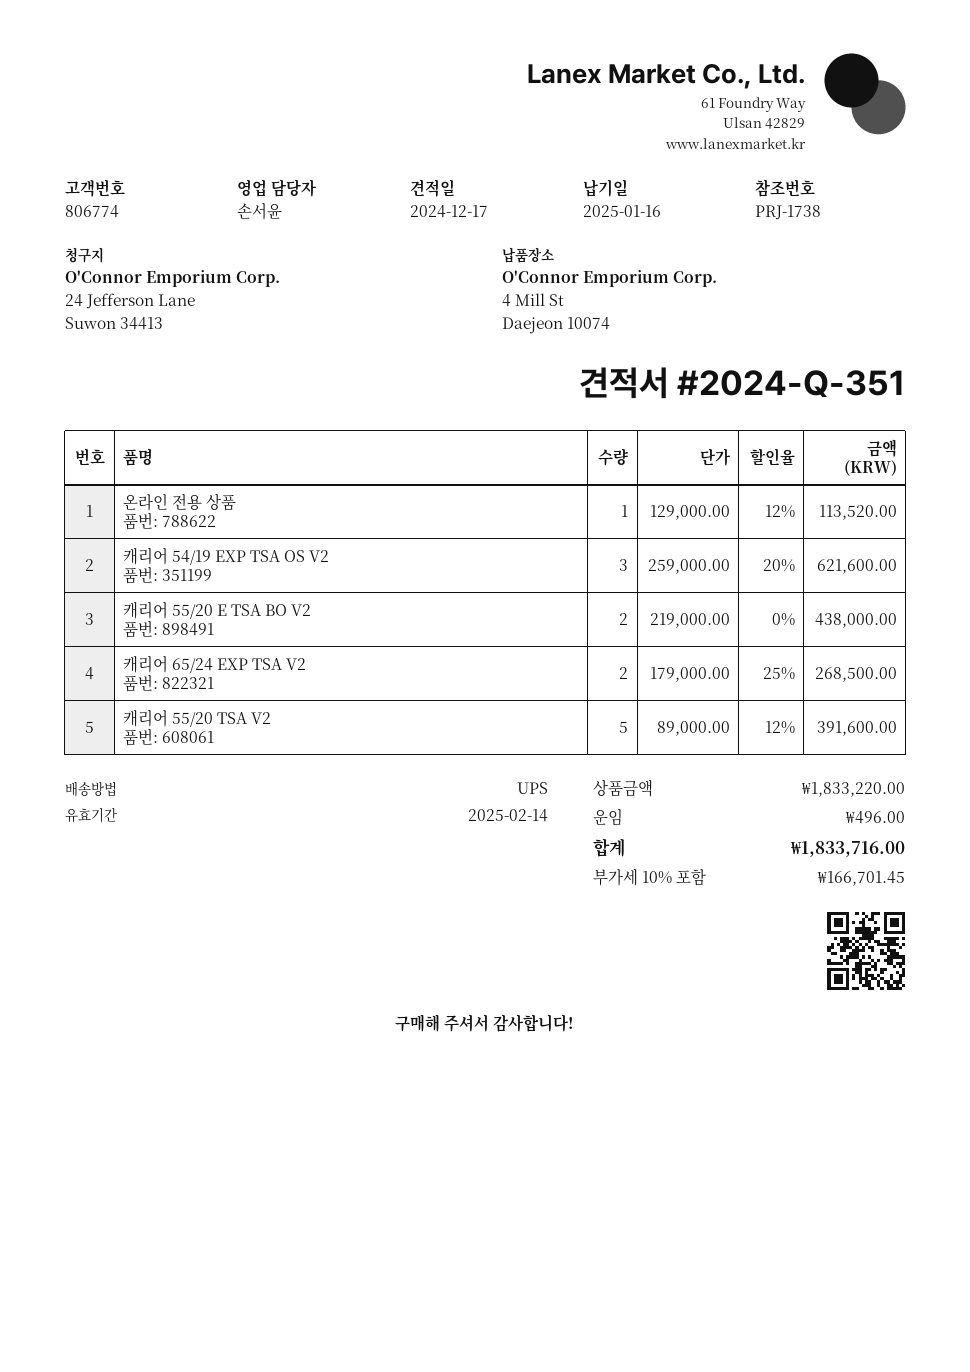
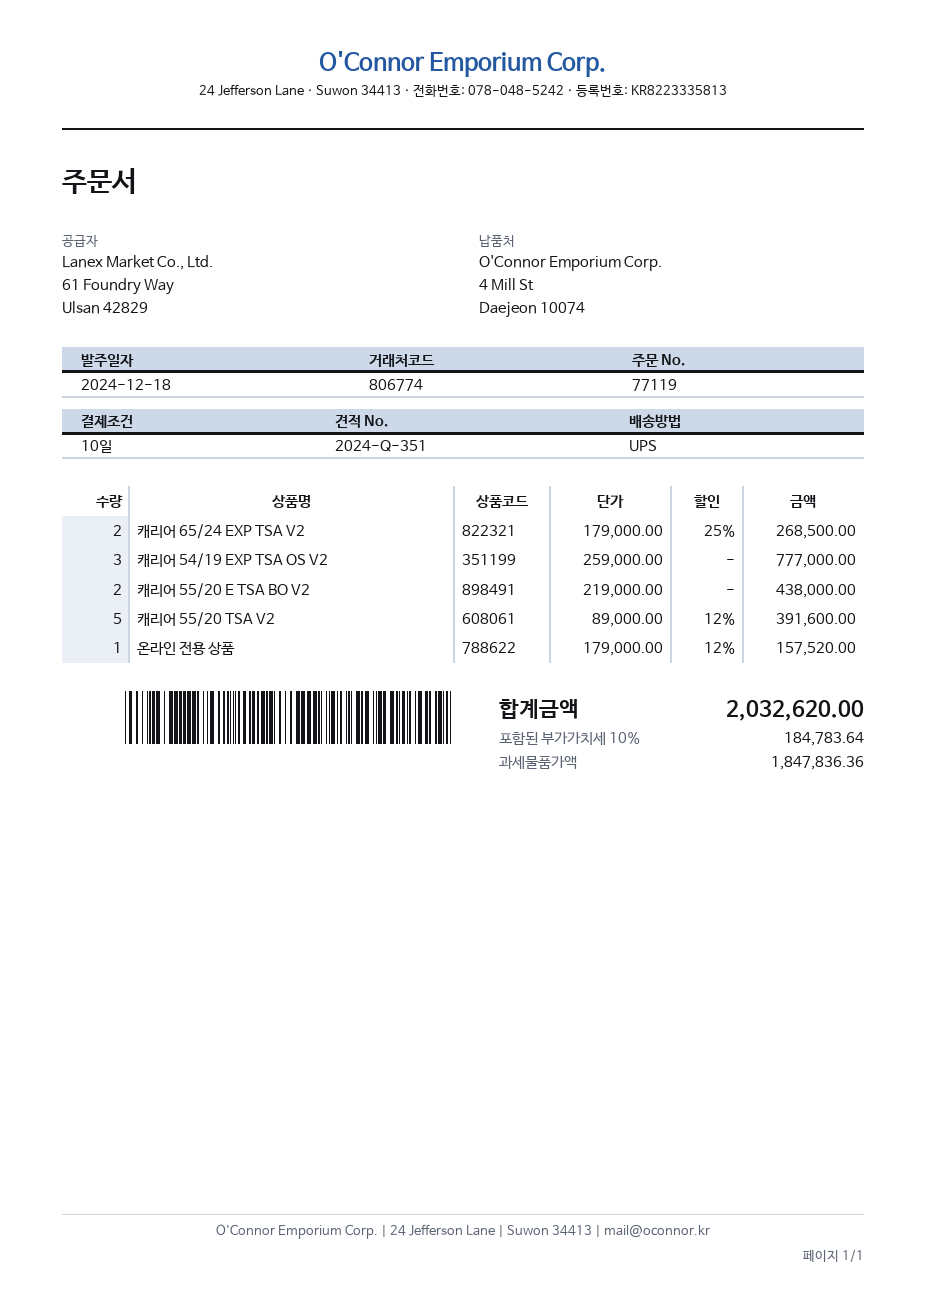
온라인 전용 상품: 1 x 129000.00 - 12% = 113520.00 -> 1 x 179000.00 - 12% = 157520.00
캐리어 54/19 EXP TSA OS V2: 3 x 259000.00 - 20% = 621600.00 -> 3 x 259000.00 = 777000.00
shipping: 496.00 -> none
tax: 10% = 166701.45 -> 10% = 184783.64
total: 1833716.00 -> 2032620.00

